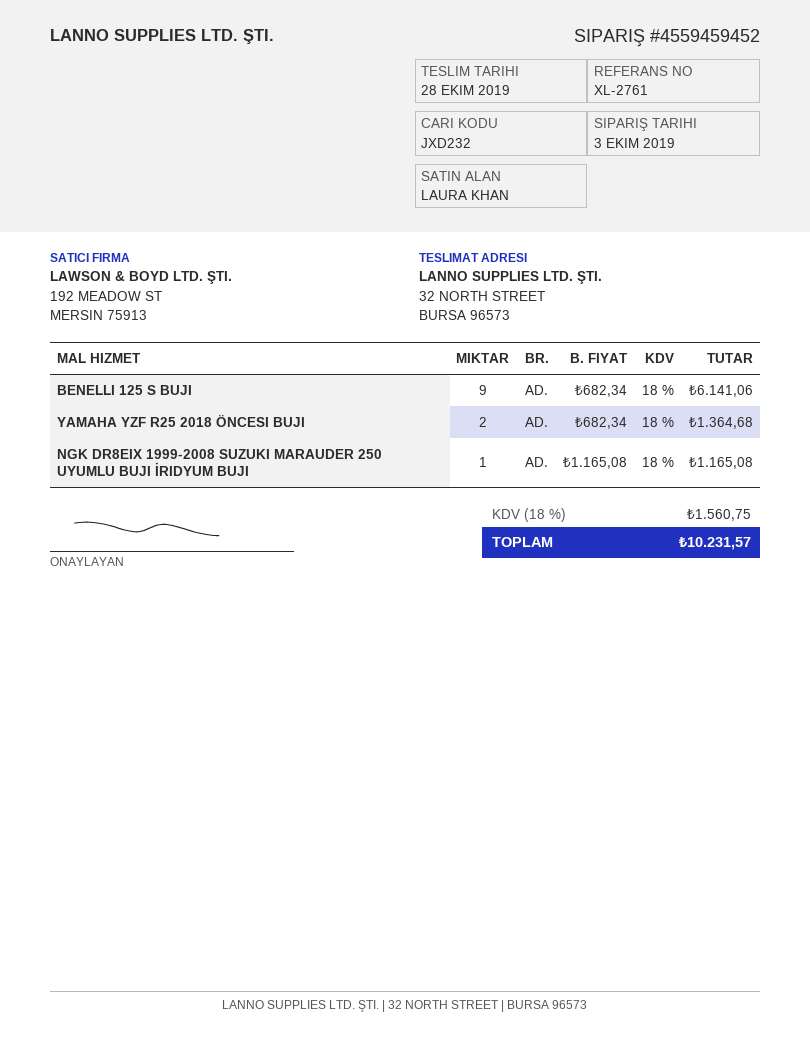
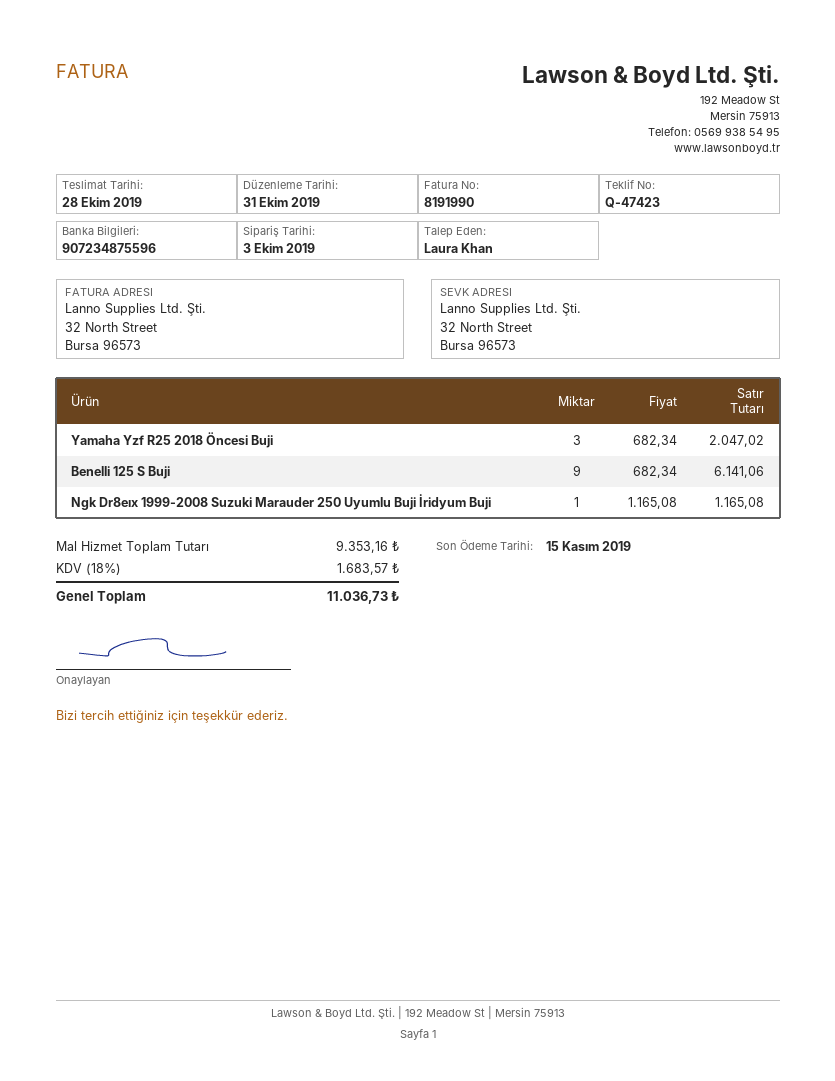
YAMAHA YZF R25 2018 ÖNCESI BUJI: 2 x 682.34 = 1364.68 -> 3 x 682.34 = 2047.02
tax: 18% = 1560.75 -> 18% = 1683.57
total: 10231.57 -> 11036.73

